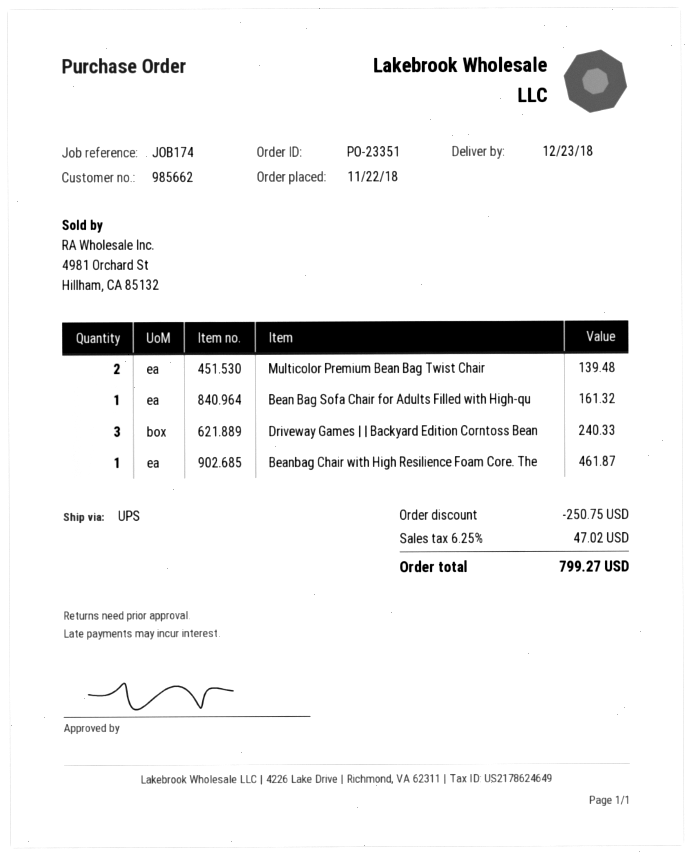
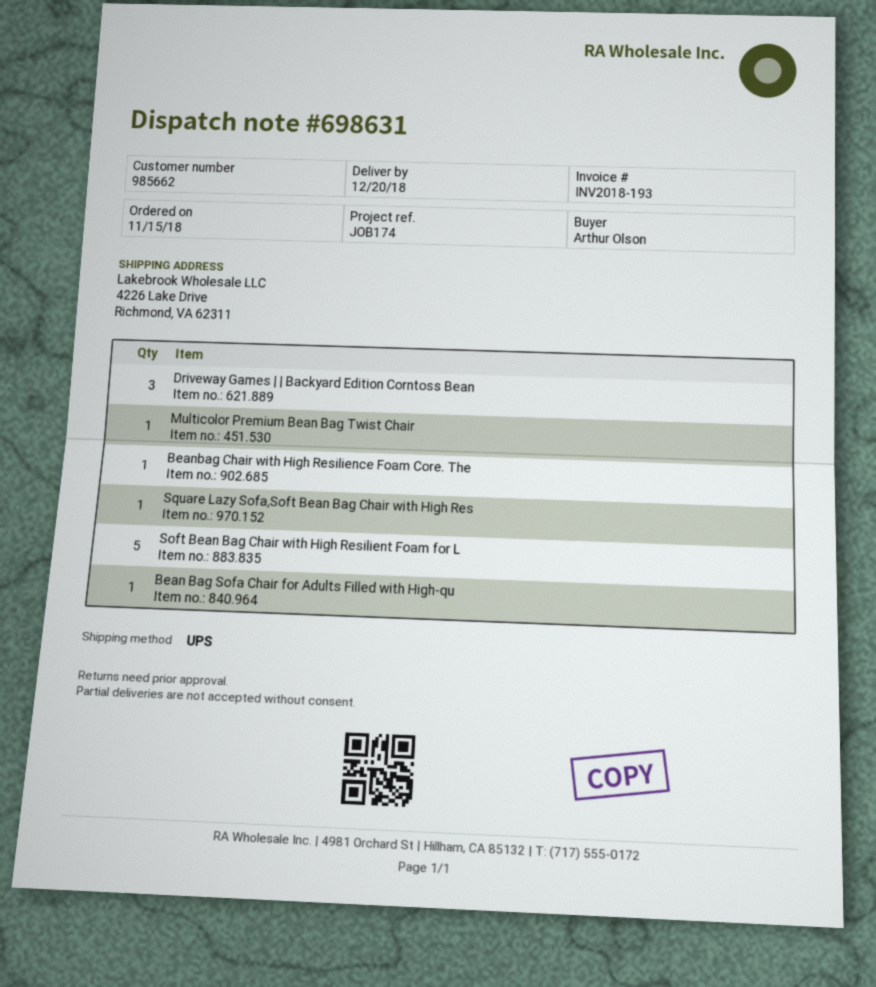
order date: 2018-11-22 -> 2018-11-15
delivery date: 2018-12-23 -> 2018-12-20
Multicolor Premium Bean Bag Twist Chair: 2 -> 1
Square Lazy Sofa,Soft Bean Bag Chair with High Res: none -> 1
Soft Bean Bag Chair with High Resilient Foam for L: none -> 5

